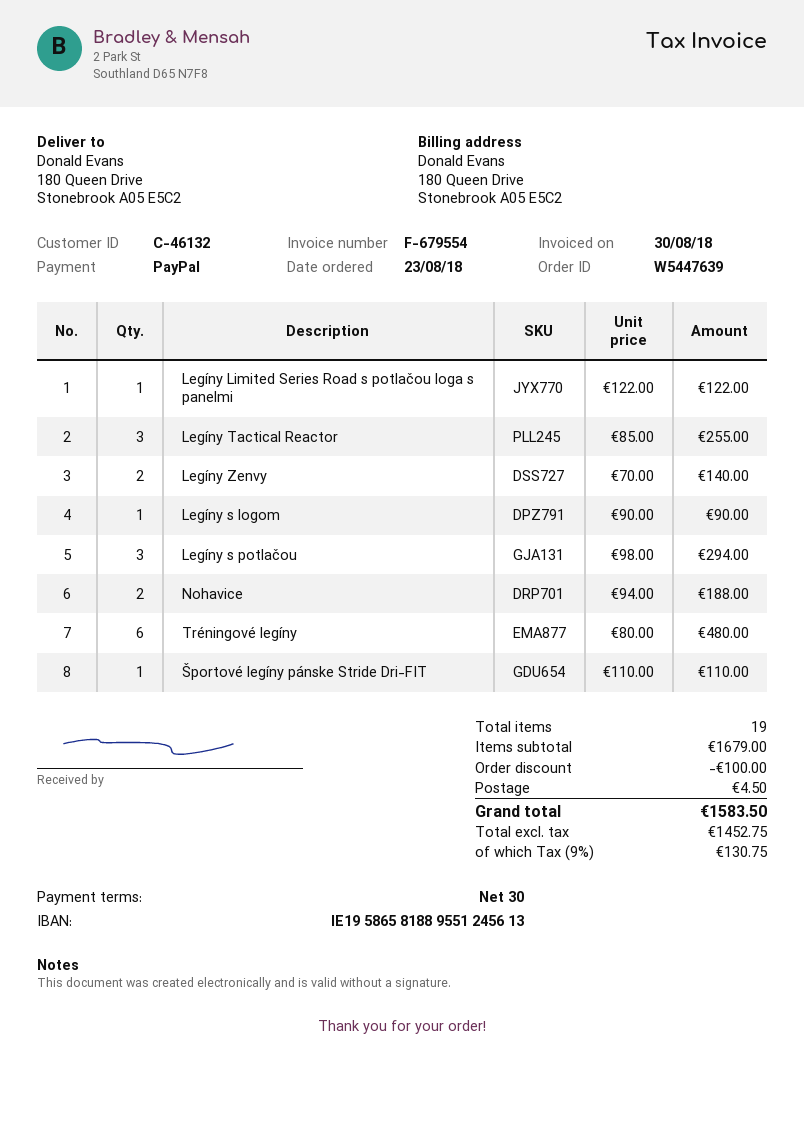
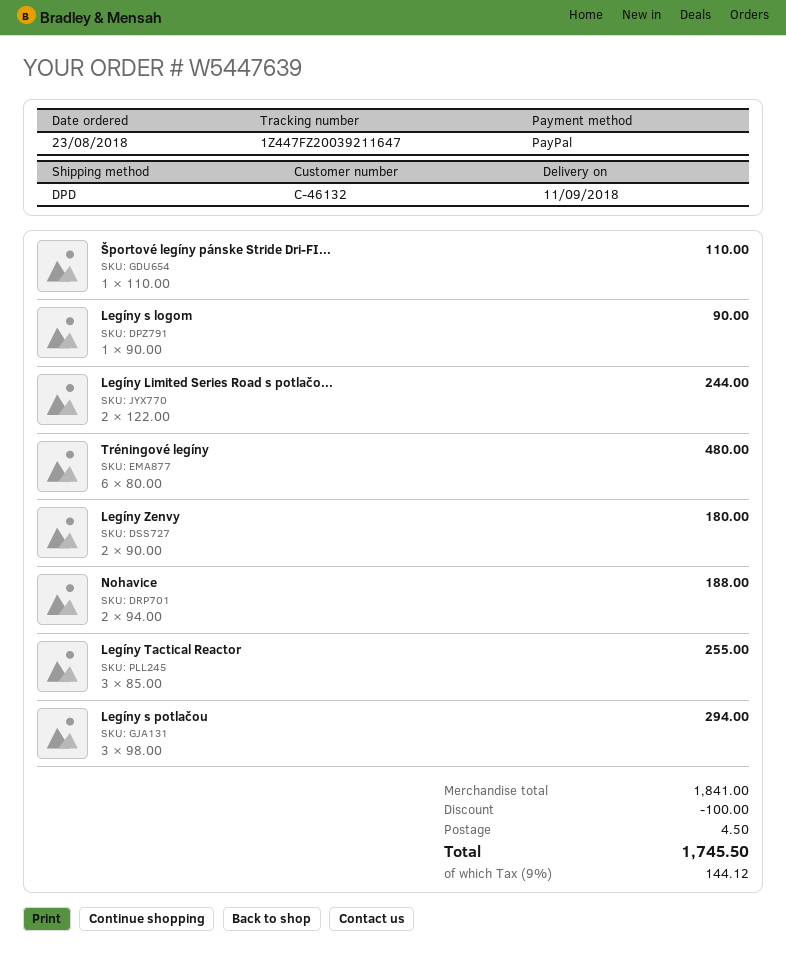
Legíny Limited Series Road s potlačou loga s panelmi: 1 x 122.00 = 122.00 -> 2 x 122.00 = 244.00
Legíny Zenvy: 2 x 70.00 = 140.00 -> 2 x 90.00 = 180.00
subtotal: 1679.00 -> 1841.00
tax: 9% = 130.75 -> 9% = 144.12
total: 1583.50 -> 1745.50

